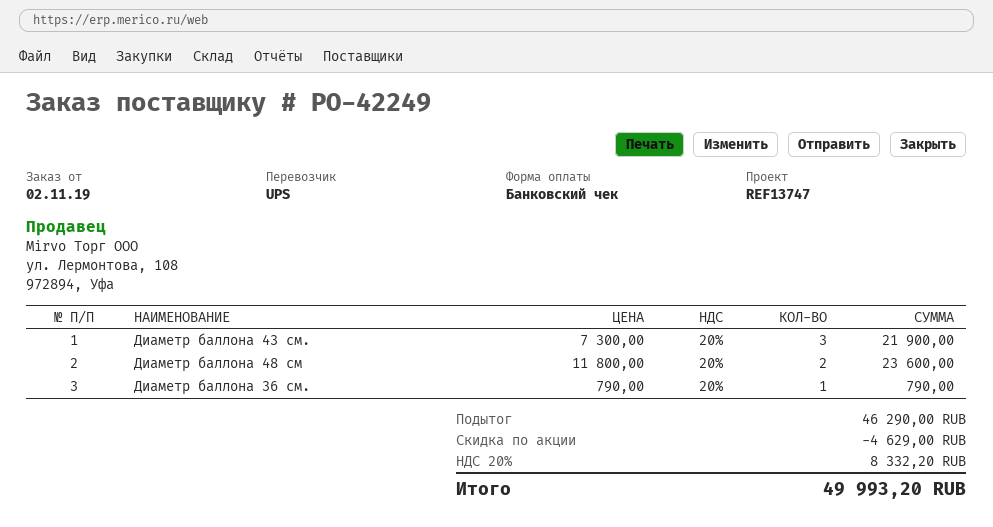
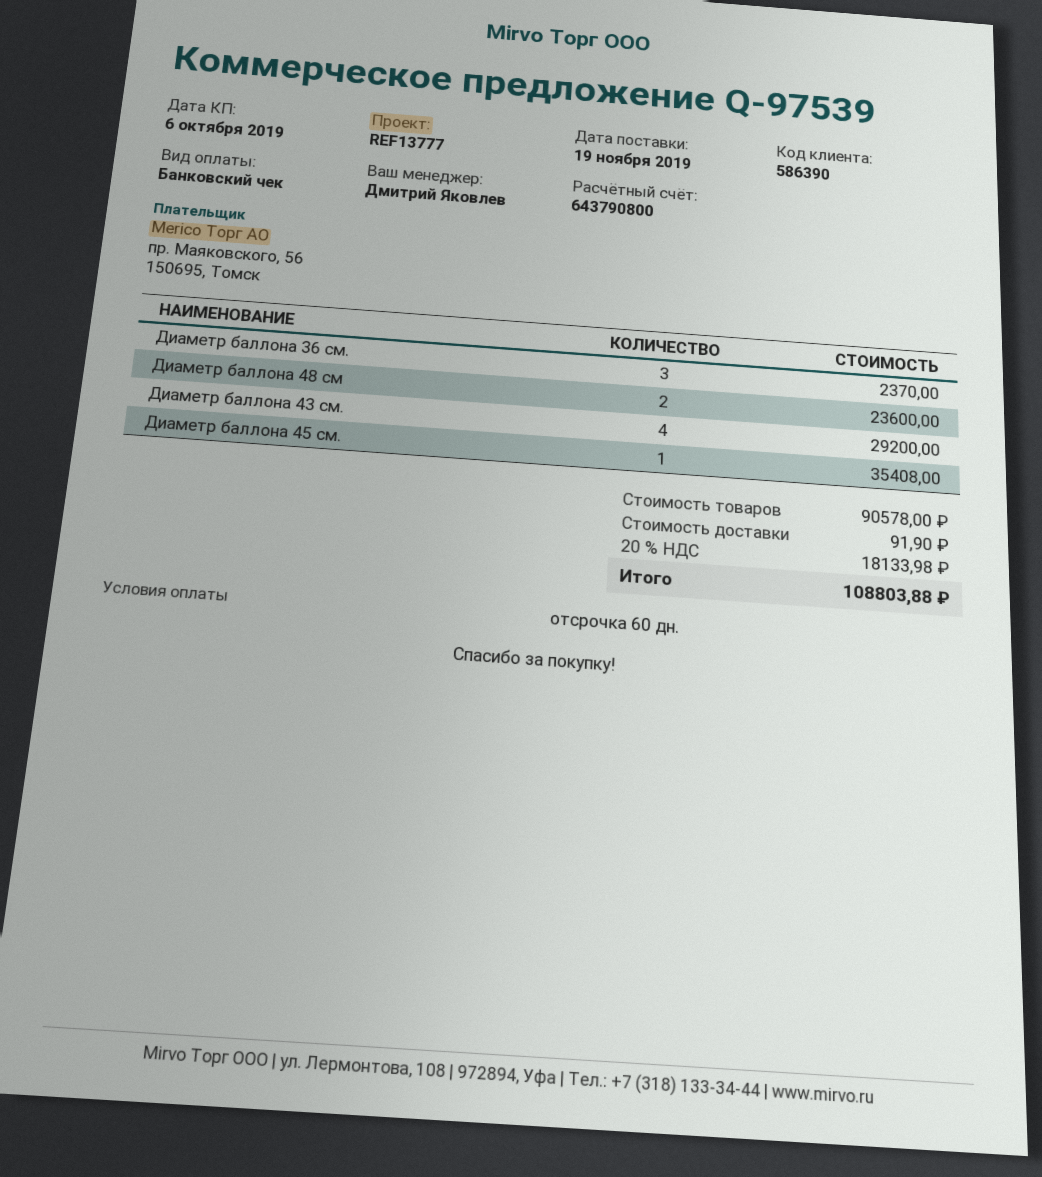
reference: REF13747 -> REF13777
Диаметр баллона 43 см.: 3 for 21900.00 -> 4 for 29200.00
Диаметр баллона 36 см.: 1 for 790.00 -> 3 for 2370.00
Диаметр баллона 45 см.: none -> 1 for 35408.00
subtotal: 46290.00 -> 90578.00
discount: 4629.00 -> none
shipping: none -> 91.90
tax: 20% = 8332.20 -> 20% = 18133.98
total: 49993.20 -> 108803.88

